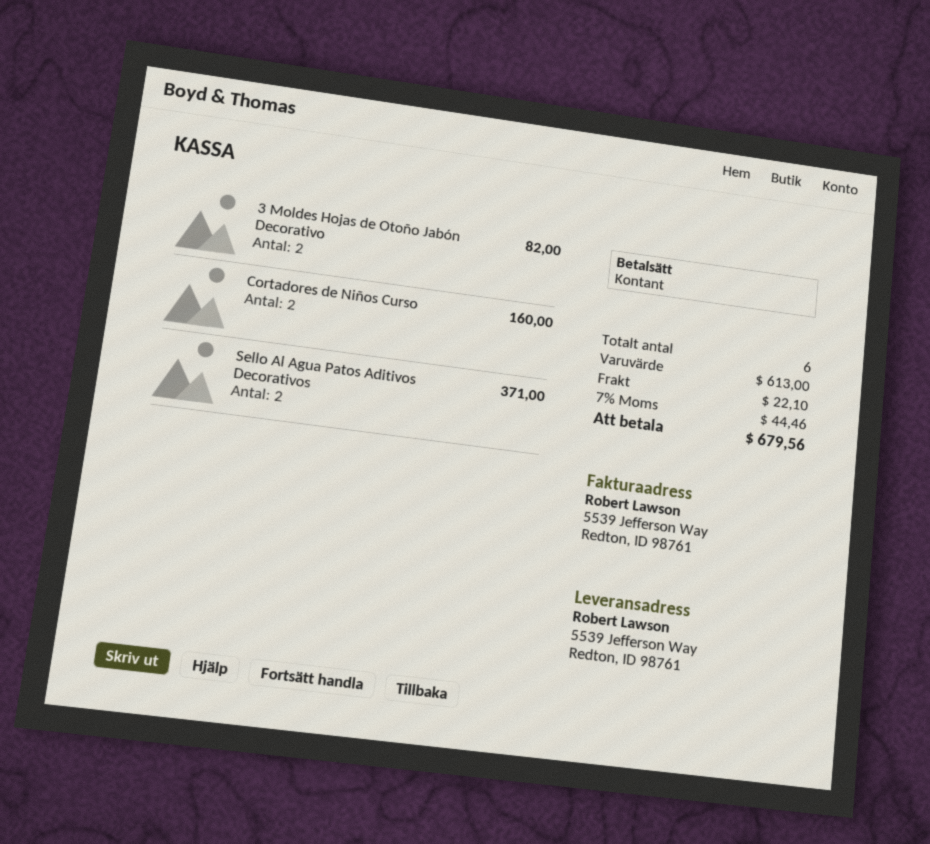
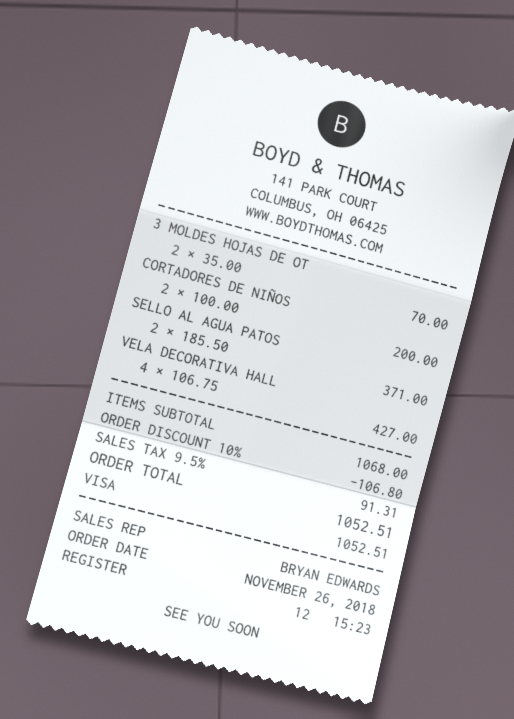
payment method: cash -> Visa
3 Moldes Hojas de Otoño Jabón Decorativo: 2 for 82.00 -> 2 for 70.00
Cortadores de Niños Curso: 2 for 160.00 -> 2 for 200.00
VELA DECORATIVA HALL: none -> 4 for 427.00
subtotal: 613.00 -> 1068.00
discount: none -> 10% = 106.80
shipping: 22.10 -> none
tax: 7% = 44.46 -> 9.5% = 91.31
total: 679.56 -> 1052.51

